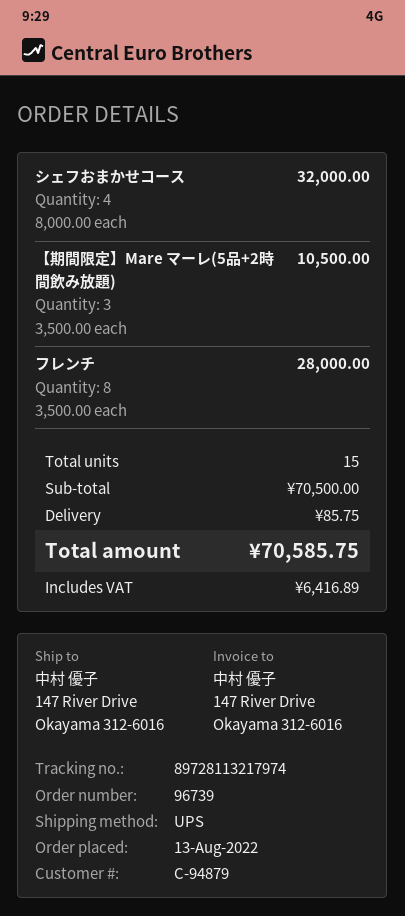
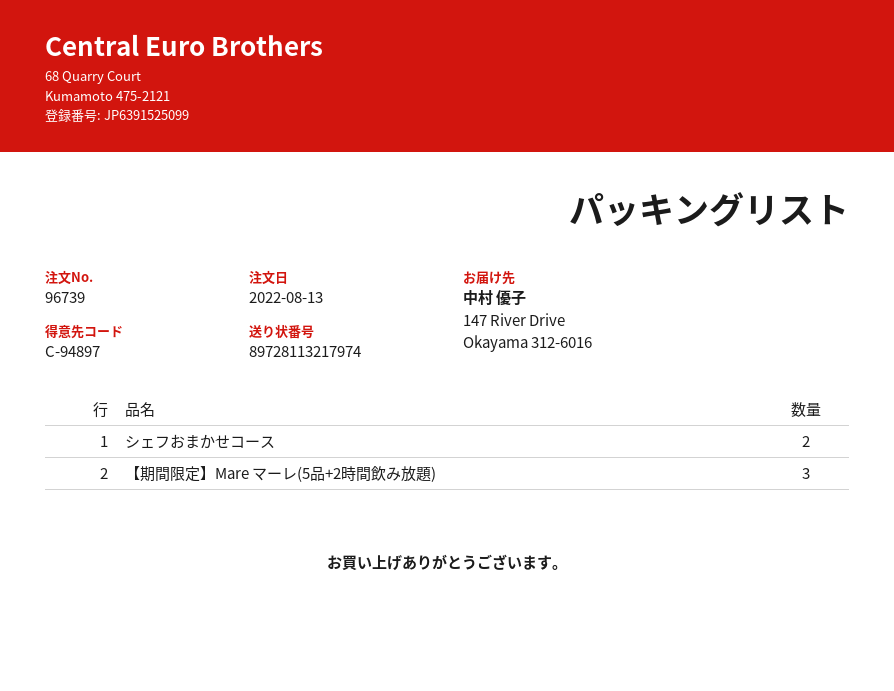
customer number: C-94879 -> C-94897
シェフおまかせコース: 4 -> 2
フレンチ: 8 -> none

